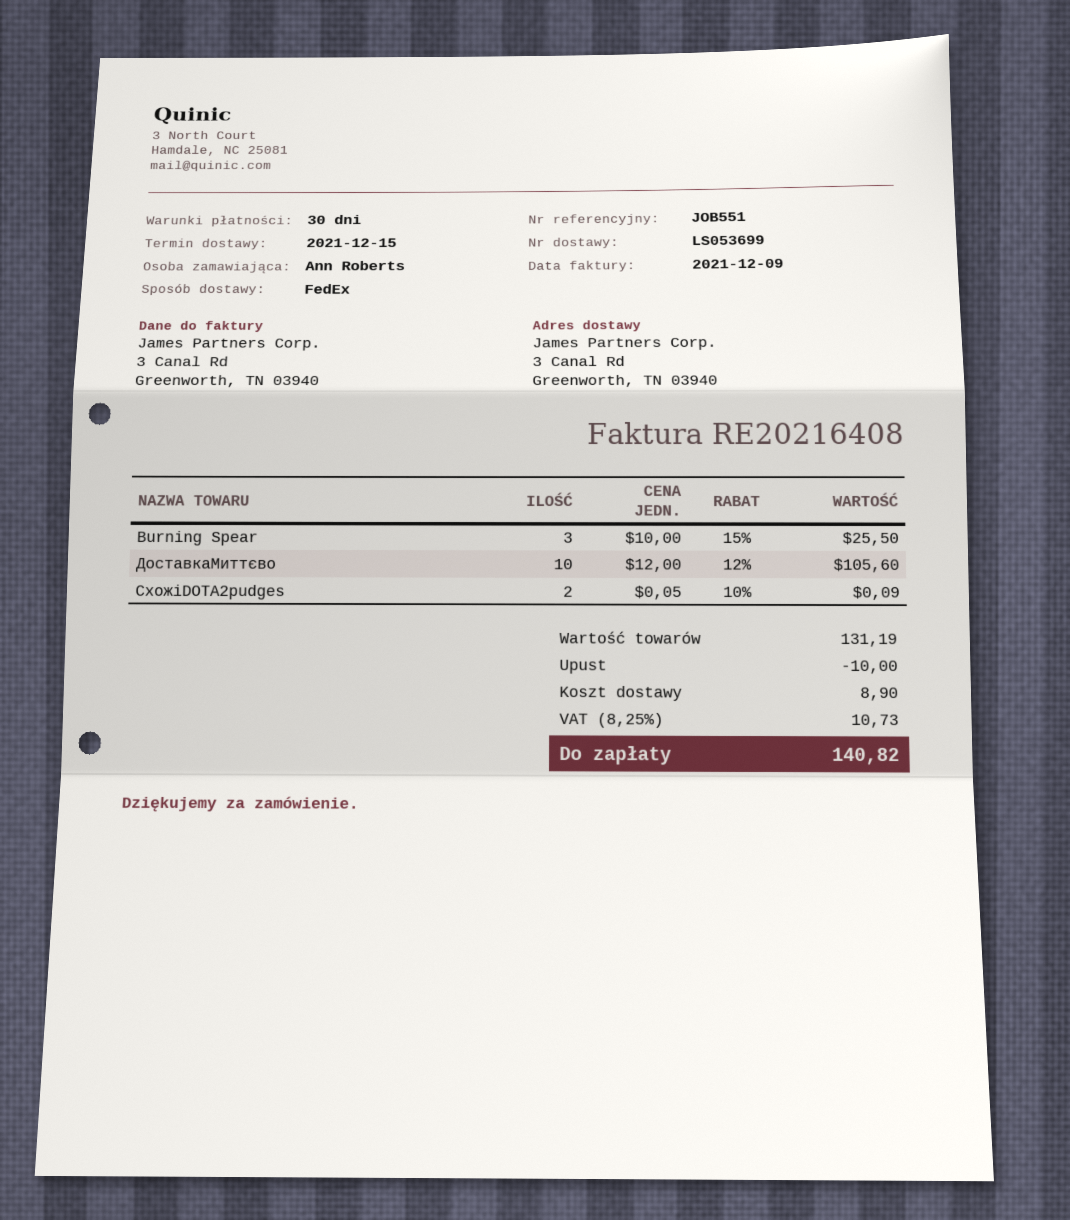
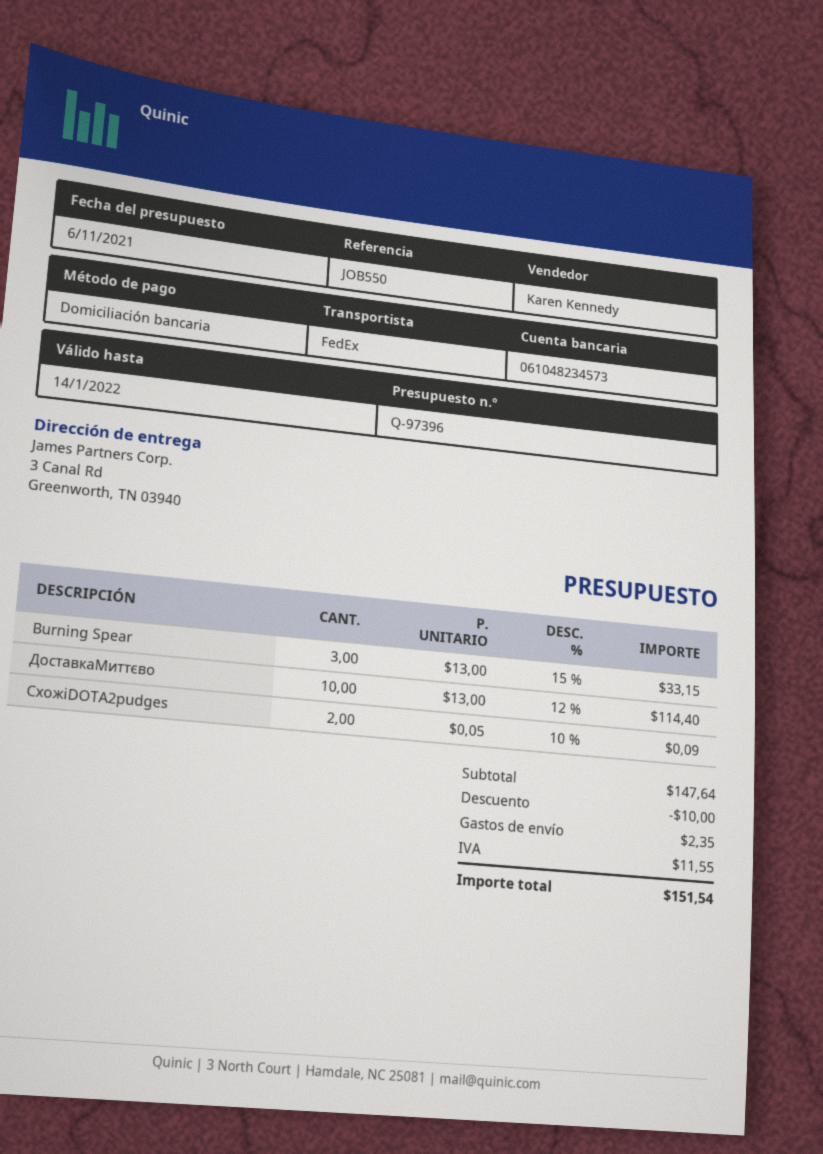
reference: JOB551 -> JOB550
Burning Spear: 3 x 10.00 - 15% = 25.50 -> 3 x 13.00 - 15% = 33.15
ДоставкаМиттєво: 10 x 12.00 - 12% = 105.60 -> 10 x 13.00 - 12% = 114.40
subtotal: 131.19 -> 147.64
shipping: 8.90 -> 2.35
tax: 10.73 -> 11.55
total: 140.82 -> 151.54

